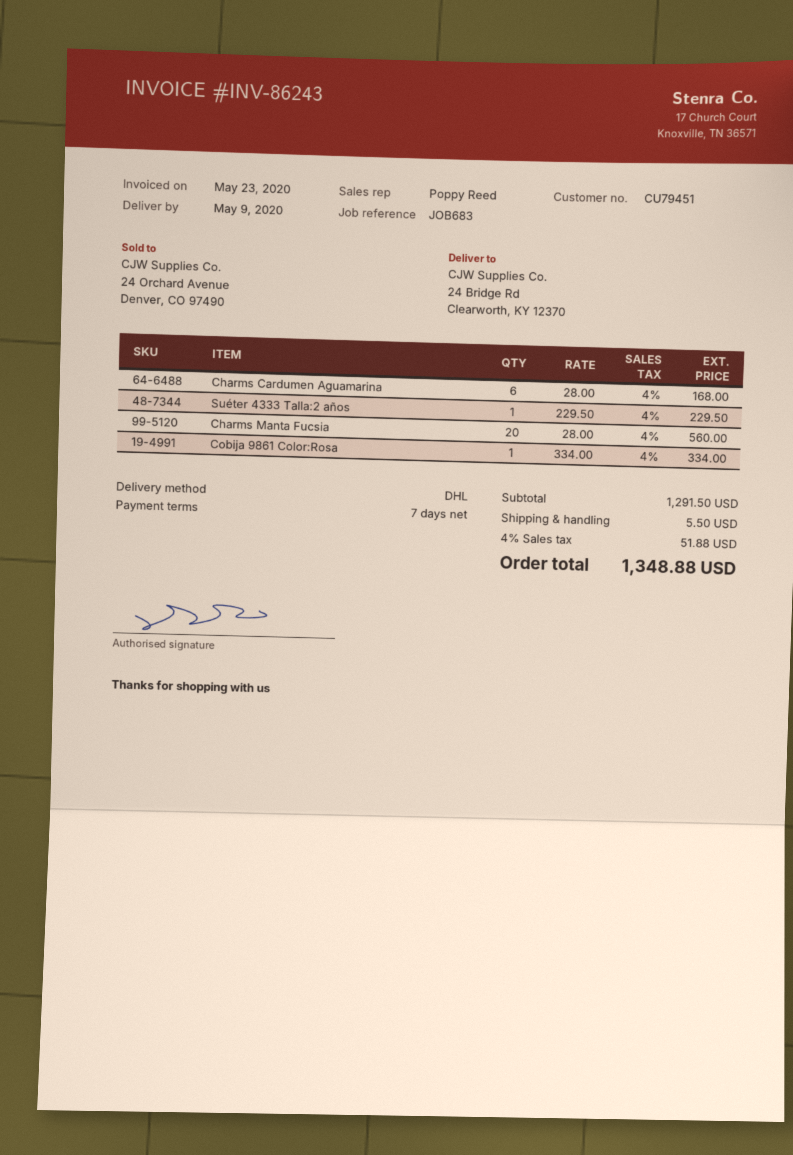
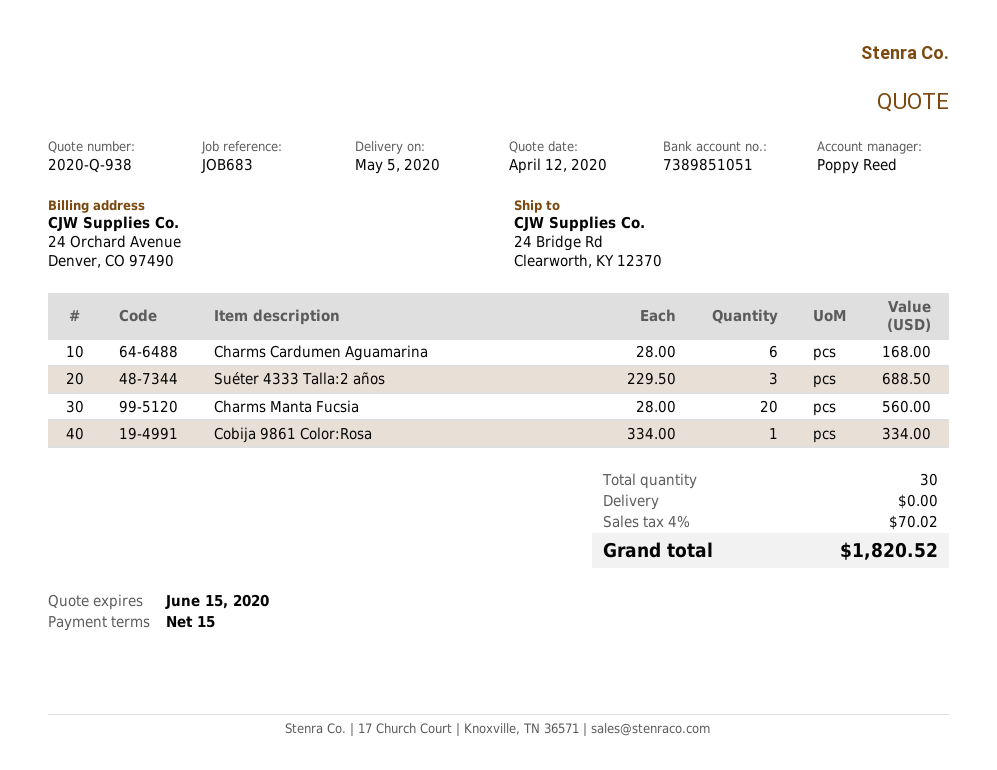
delivery date: 2020-05-09 -> 2020-05-05
payment terms: 7 days -> 15 days
Suéter 4333 Talla:2 años: 1 x 229.50 = 229.50 -> 3 x 229.50 = 688.50
shipping: 5.50 -> 0.00
tax: 4% = 51.88 -> 4% = 70.02
total: 1348.88 -> 1820.52

